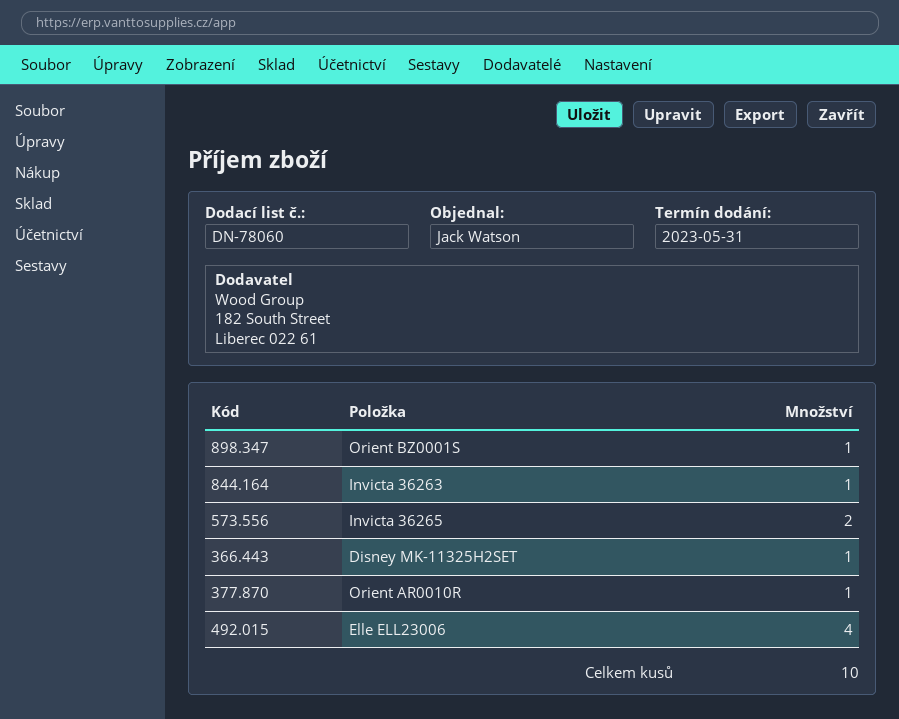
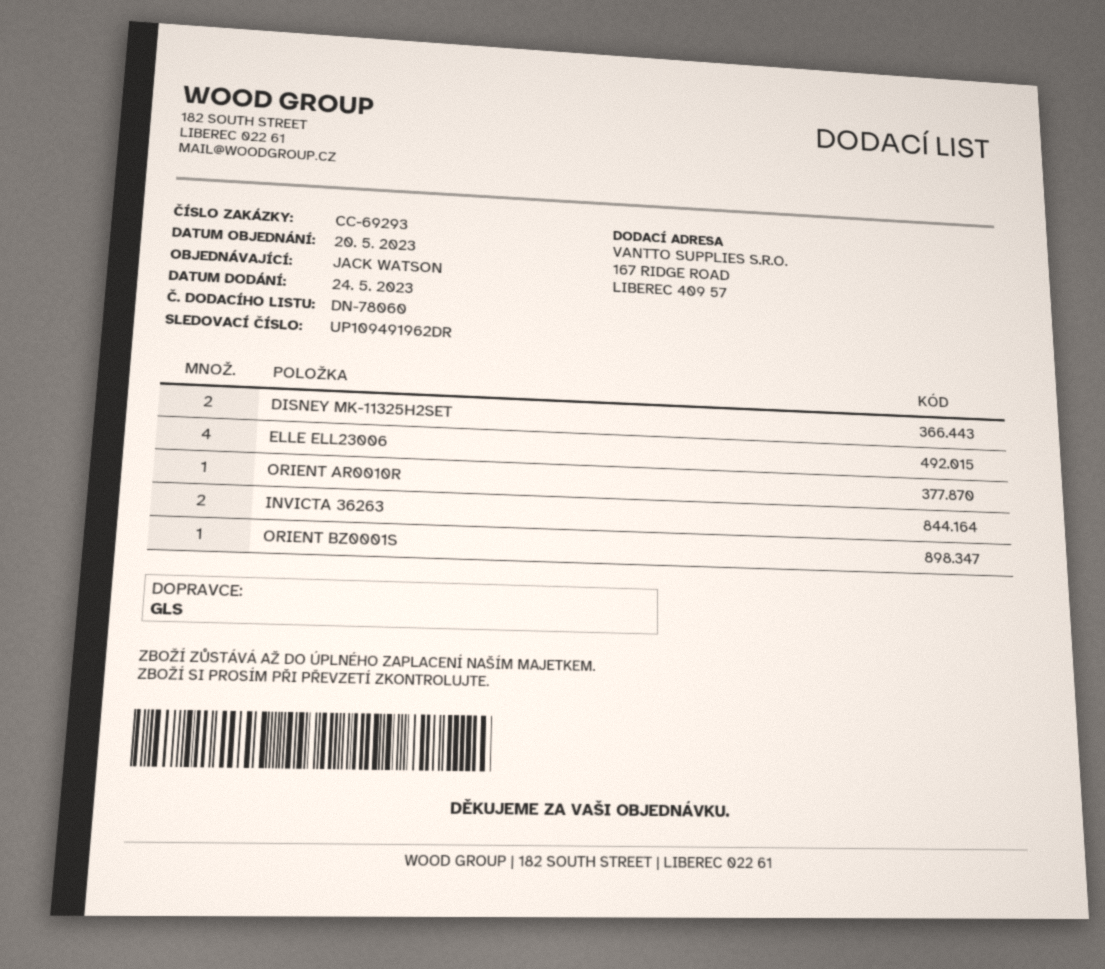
delivery date: 2023-05-31 -> 2023-05-24
Invicta 36263: 1 -> 2
Invicta 36265: 2 -> none
Disney MK-11325H2SET: 1 -> 2

